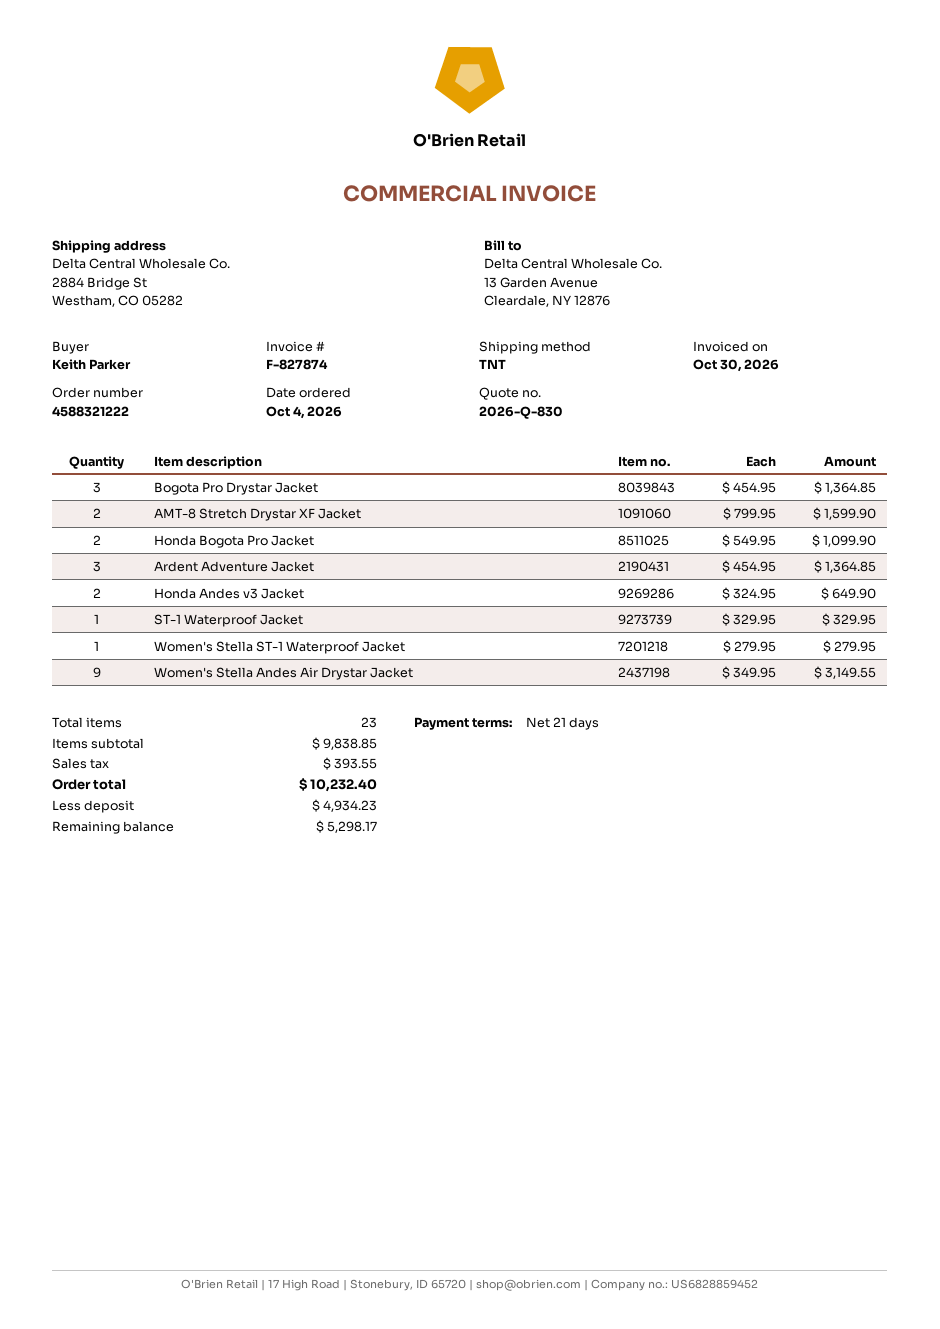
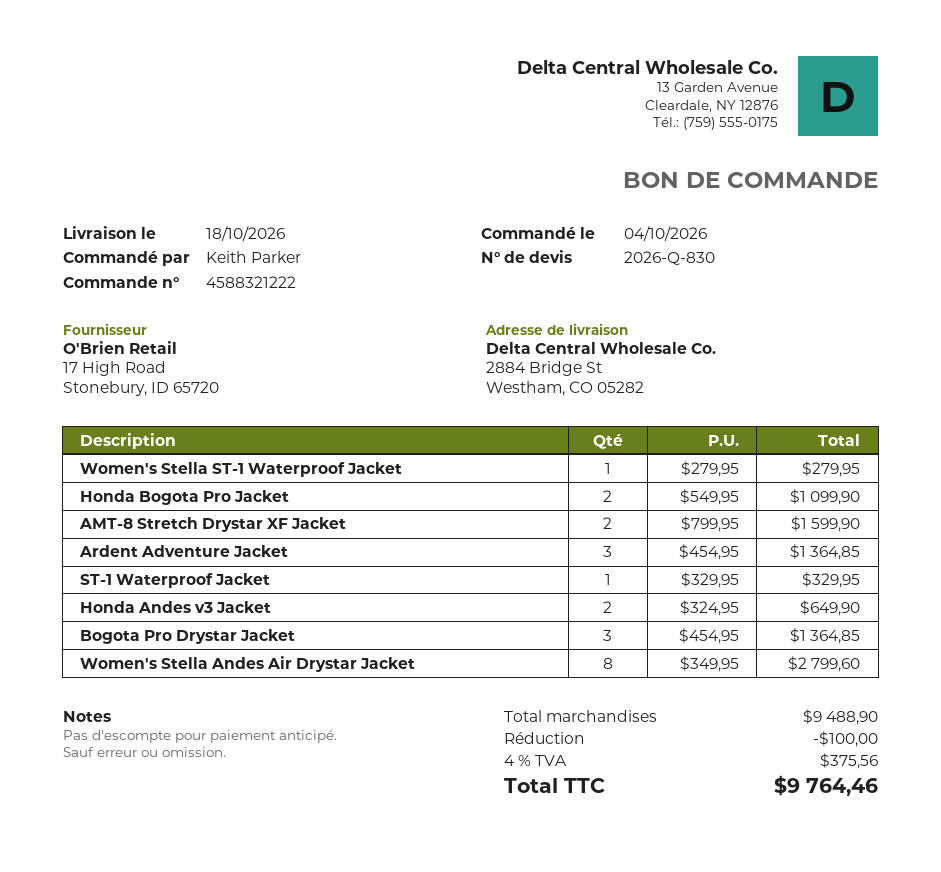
Women's Stella Andes Air Drystar Jacket: 9 x 349.95 = 3149.55 -> 8 x 349.95 = 2799.60
subtotal: 9838.85 -> 9488.90
discount: none -> 100.00
tax: 393.55 -> 375.56
total: 10232.40 -> 9764.46

